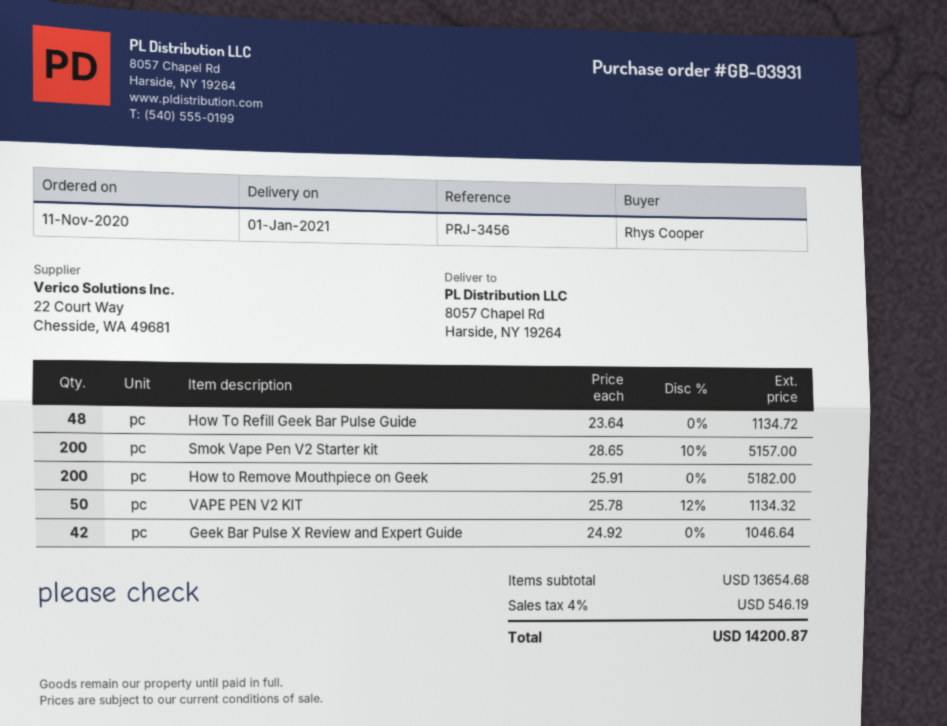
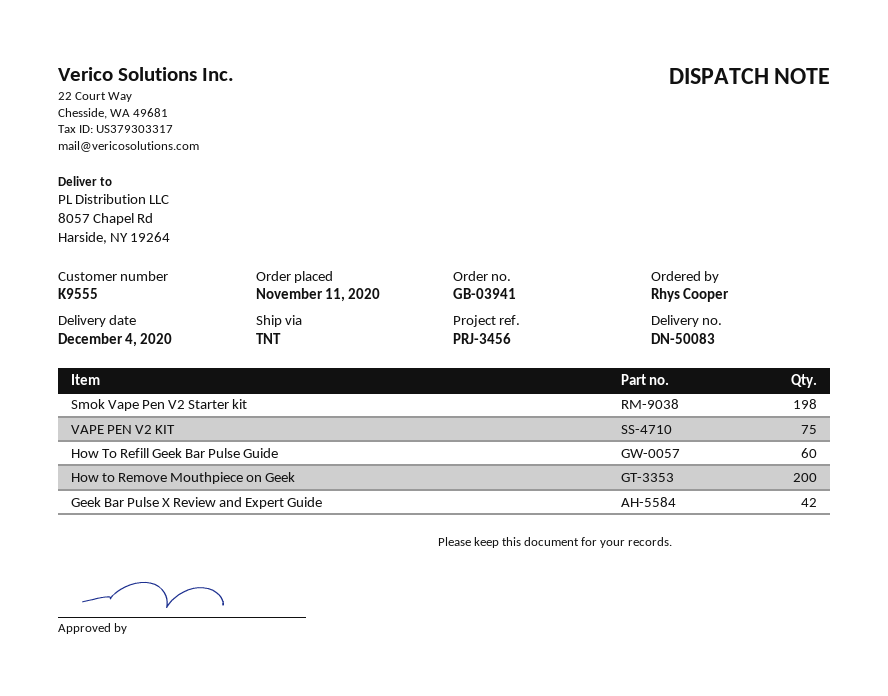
order number: GB-03931 -> GB-03941
delivery date: 2021-01-01 -> 2020-12-04
How To Refill Geek Bar Pulse Guide: 48 -> 60
Smok Vape Pen V2 Starter kit: 200 -> 198
VAPE PEN V2 KIT: 50 -> 75

